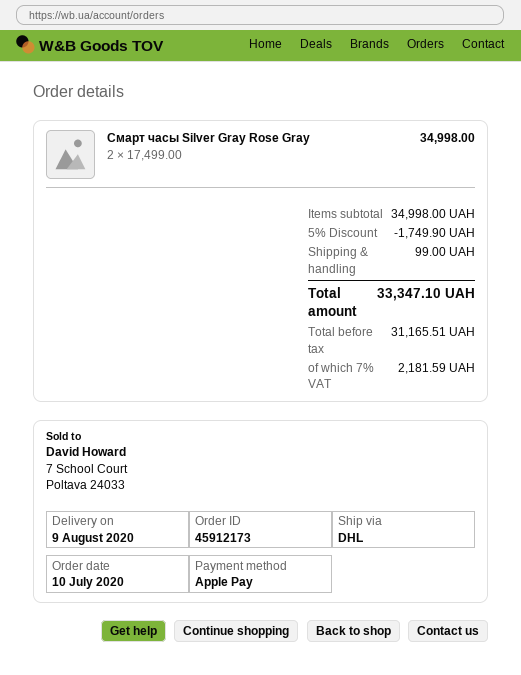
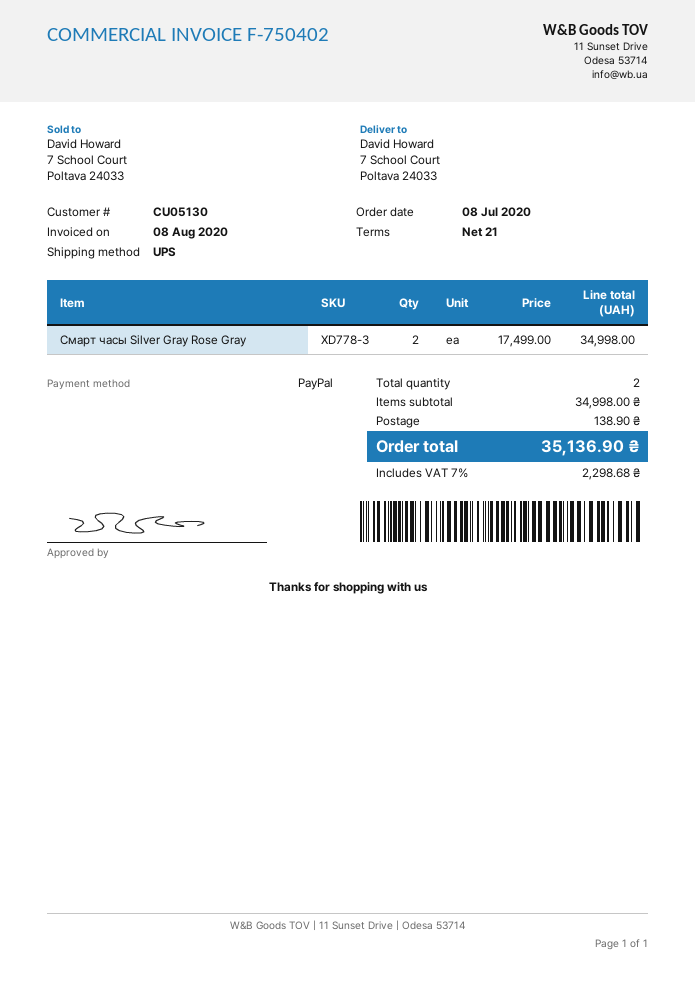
order date: 2020-07-10 -> 2020-07-08
payment method: Apple Pay -> PayPal
shipping method: DHL -> UPS
discount: 5% = 1749.90 -> none
shipping: 99.00 -> 138.90
tax: 7% = 2181.59 -> 7% = 2298.68
total: 33347.10 -> 35136.90

